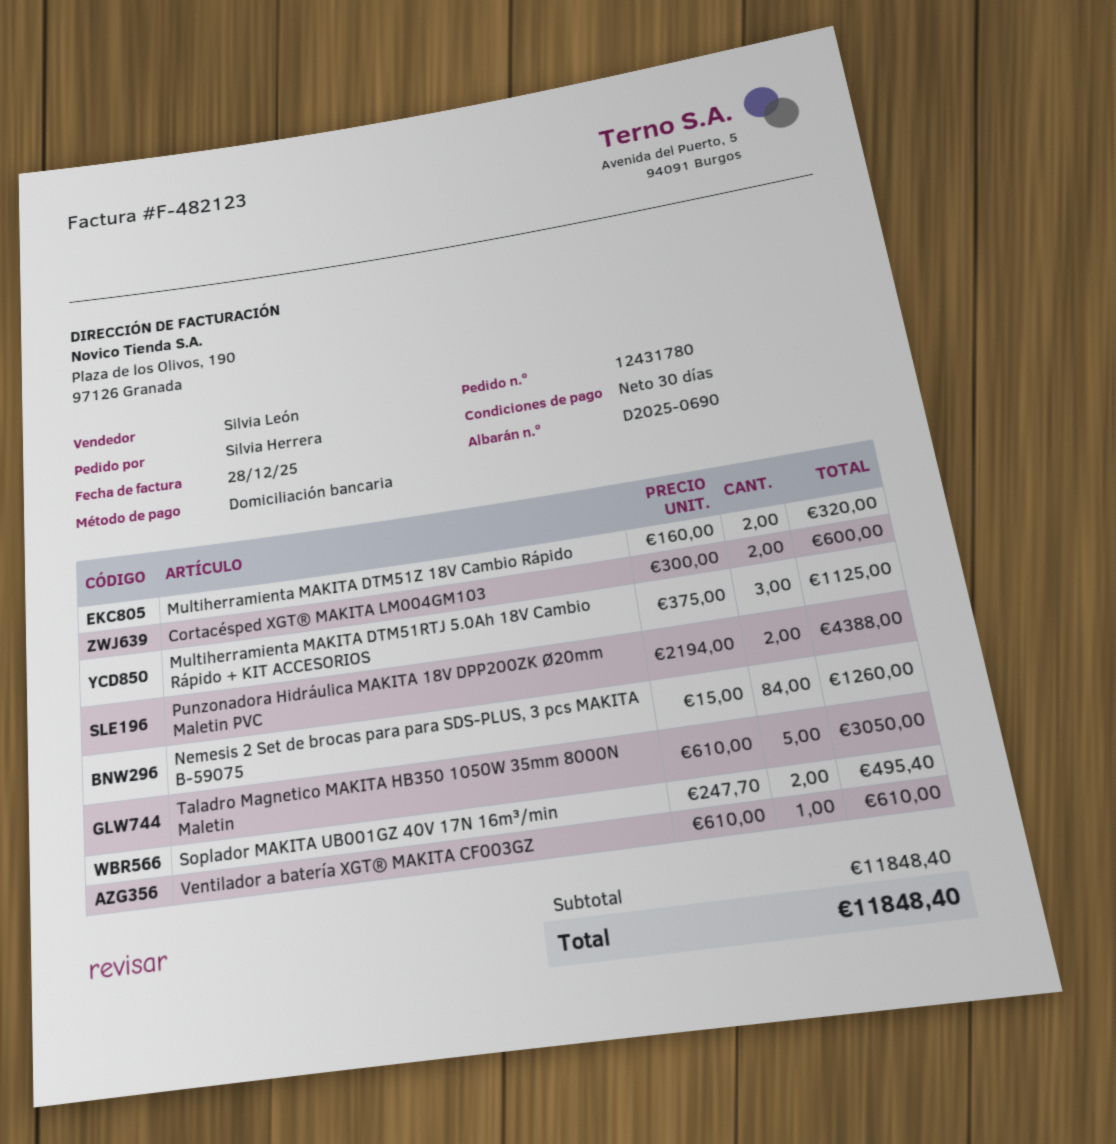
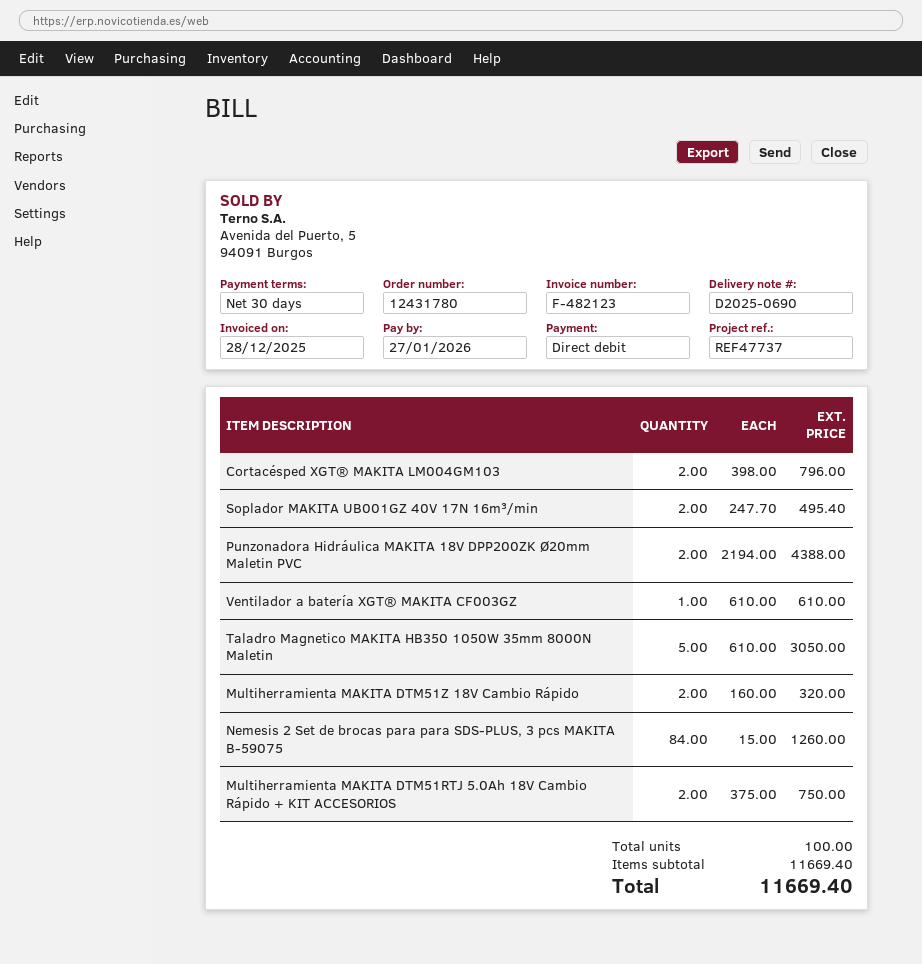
Cortacésped XGT® MAKITA LM004GM103: 2 x 300.00 = 600.00 -> 2 x 398.00 = 796.00
Multiherramienta MAKITA DTM51RTJ 5.0Ah 18V Cambio Rápido + KIT ACCESORIOS: 3 x 375.00 = 1125.00 -> 2 x 375.00 = 750.00
subtotal: 11848.40 -> 11669.40
total: 11848.40 -> 11669.40

